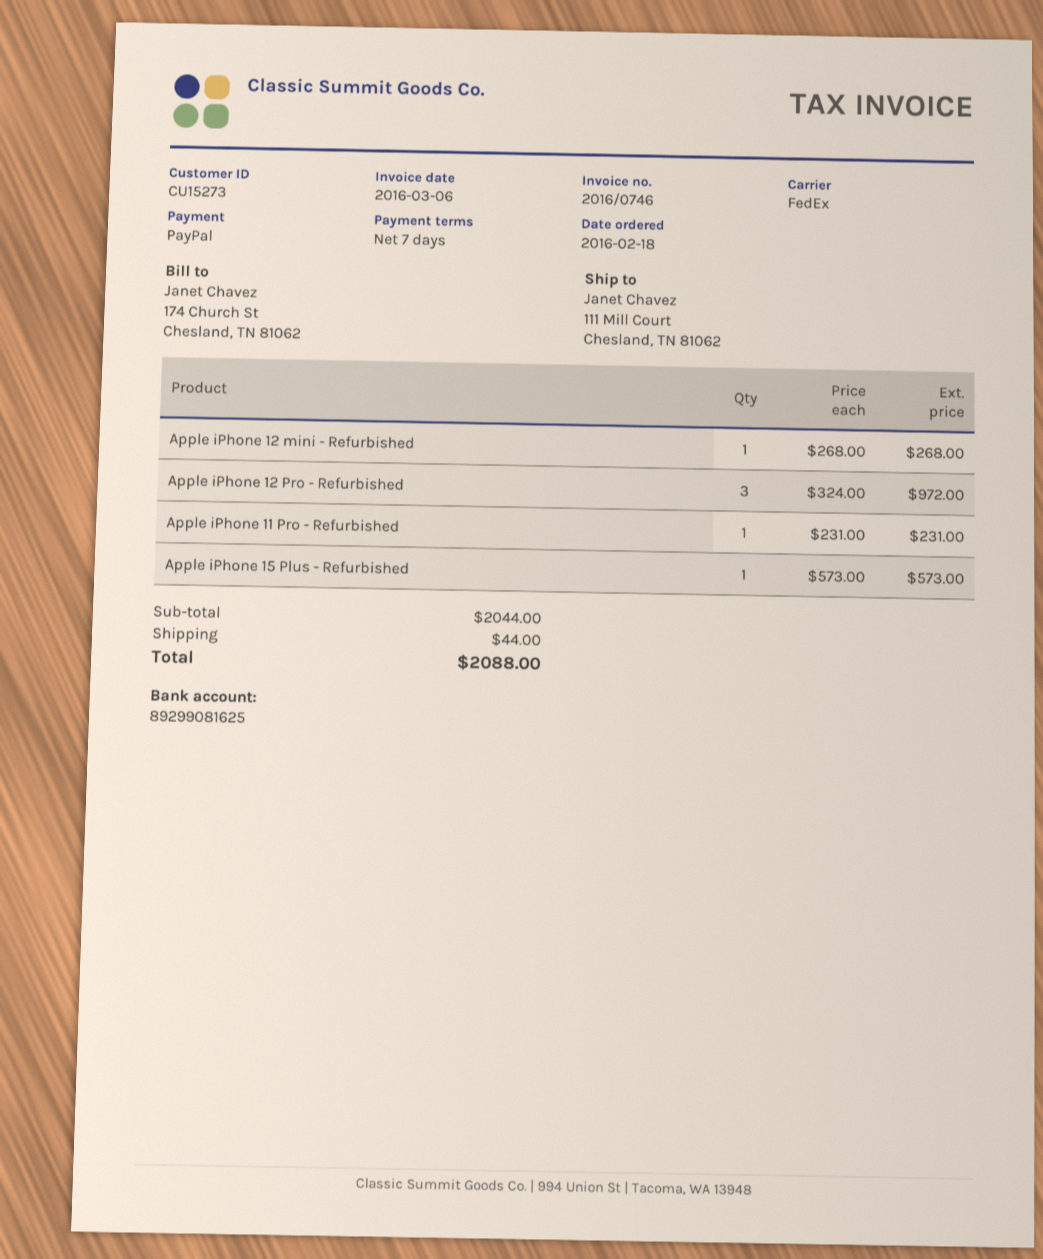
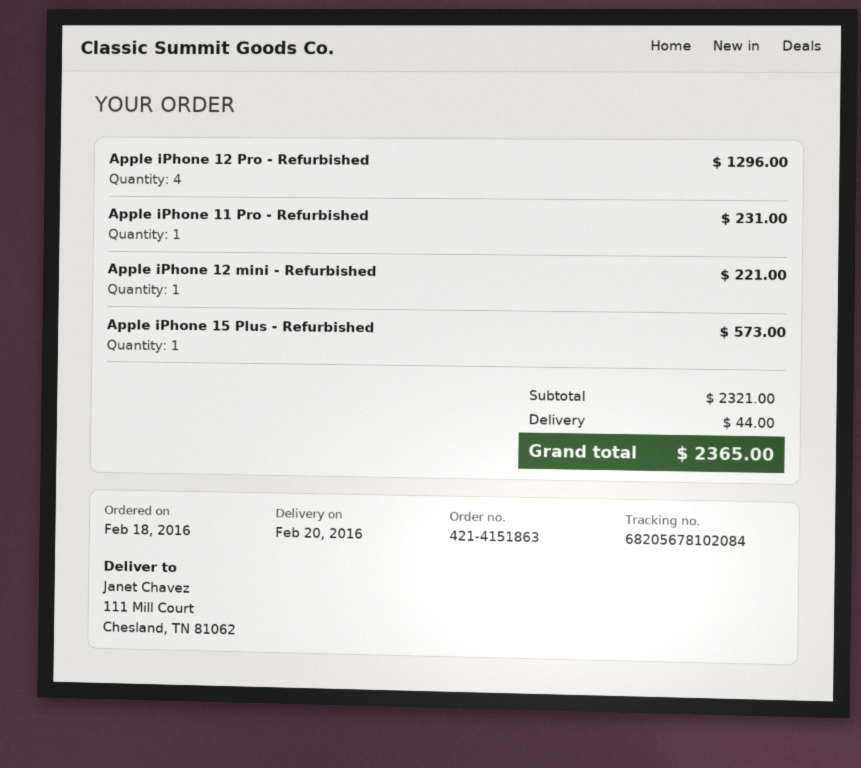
Apple iPhone 12 mini - Refurbished: 1 for 268.00 -> 1 for 221.00
Apple iPhone 12 Pro - Refurbished: 3 for 972.00 -> 4 for 1296.00
subtotal: 2044.00 -> 2321.00
total: 2088.00 -> 2365.00

